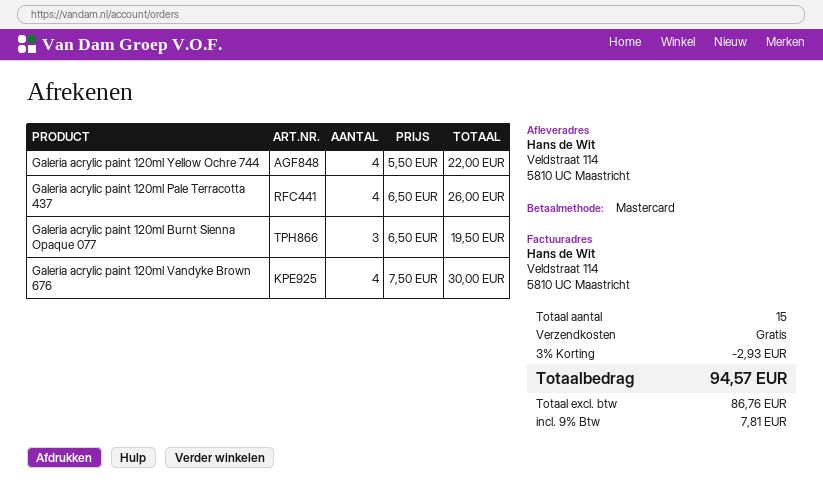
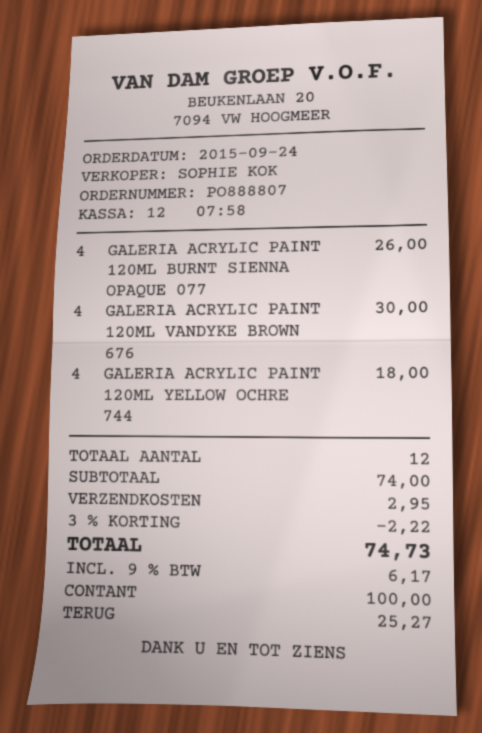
payment method: Mastercard -> cash
Galeria acrylic paint 120ml Yellow Ochre 744: 4 for 22.00 -> 4 for 18.00
Galeria acrylic paint 120ml Pale Terracotta 437: 4 for 26.00 -> none
Galeria acrylic paint 120ml Burnt Sienna Opaque 077: 3 for 19.50 -> 4 for 26.00
total quantity: 15 -> 12
discount: 3% = 2.93 -> 3% = 2.22
shipping: 0.00 -> 2.95
tax: 9% = 7.81 -> 9% = 6.17
total: 94.57 -> 74.73

